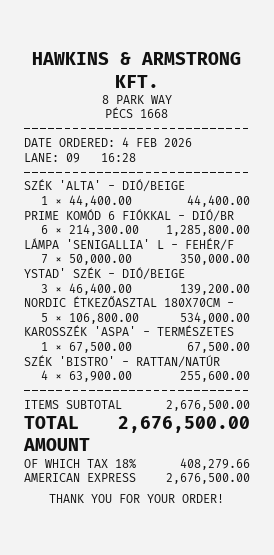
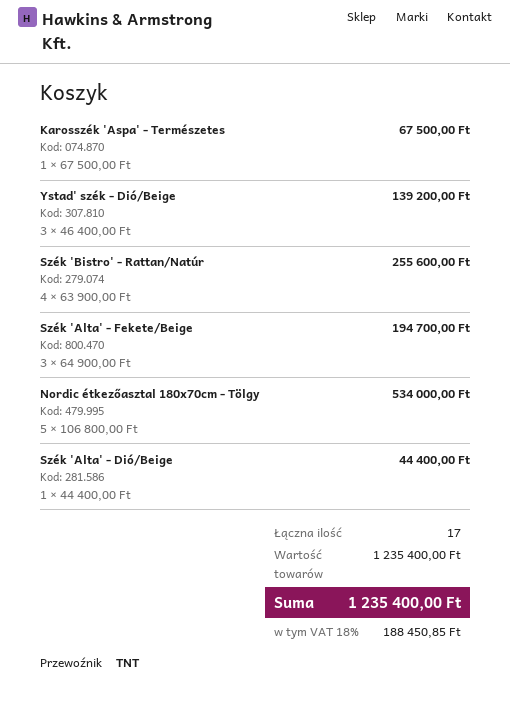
PRIME KOMÓD 6 FIÓKKAL - DIÓ/BR: 6 x 214300.00 = 1285800.00 -> none
LÁMPA 'SENIGALLIA' L - FEHÉR/F: 7 x 50000.00 = 350000.00 -> none
Szék 'Alta' - Fekete/Beige: none -> 3 x 64900.00 = 194700.00
subtotal: 2676500.00 -> 1235400.00
tax: 18% = 408279.66 -> 18% = 188450.85
total: 2676500.00 -> 1235400.00

